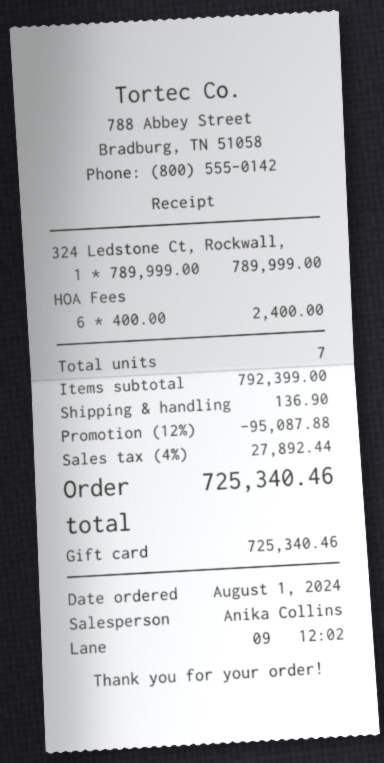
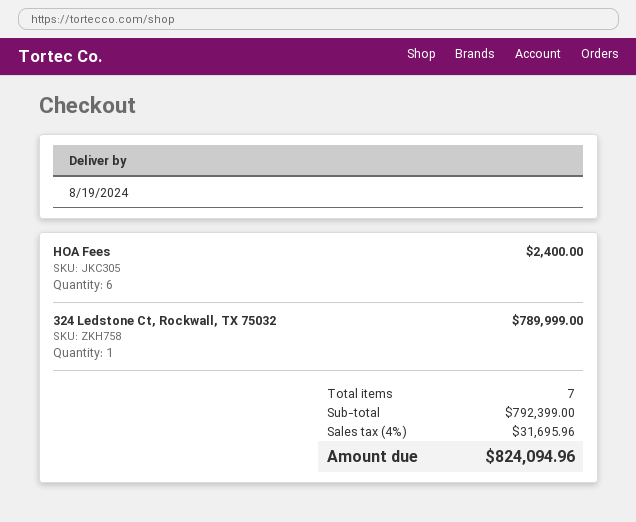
discount: 12% = 95087.88 -> none
shipping: 136.90 -> none
tax: 4% = 27892.44 -> 4% = 31695.96
total: 725340.46 -> 824094.96

